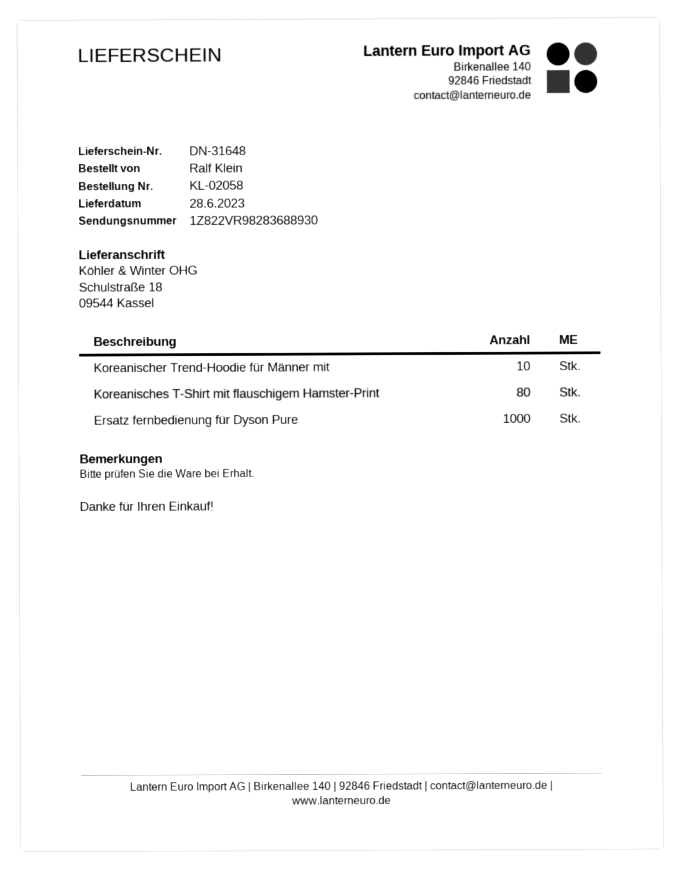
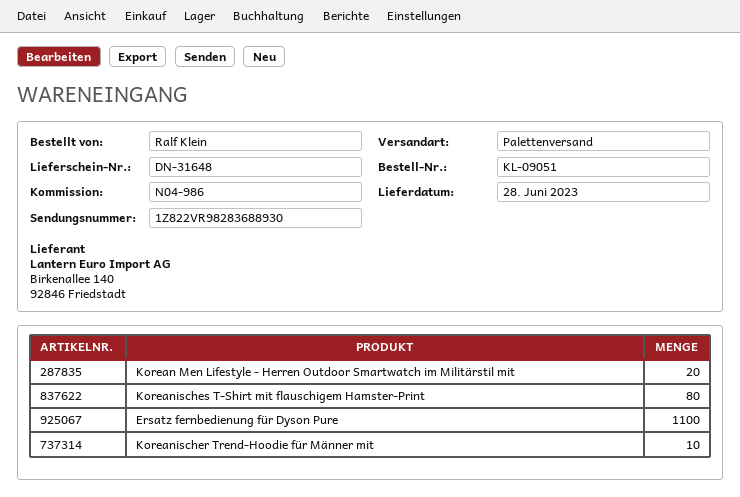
order number: KL-02058 -> KL-09051
Ersatz fernbedienung für Dyson Pure: 1000 -> 1100
Korean Men Lifestyle - Herren Outdoor Smartwatch im Militärstil mit: none -> 20

